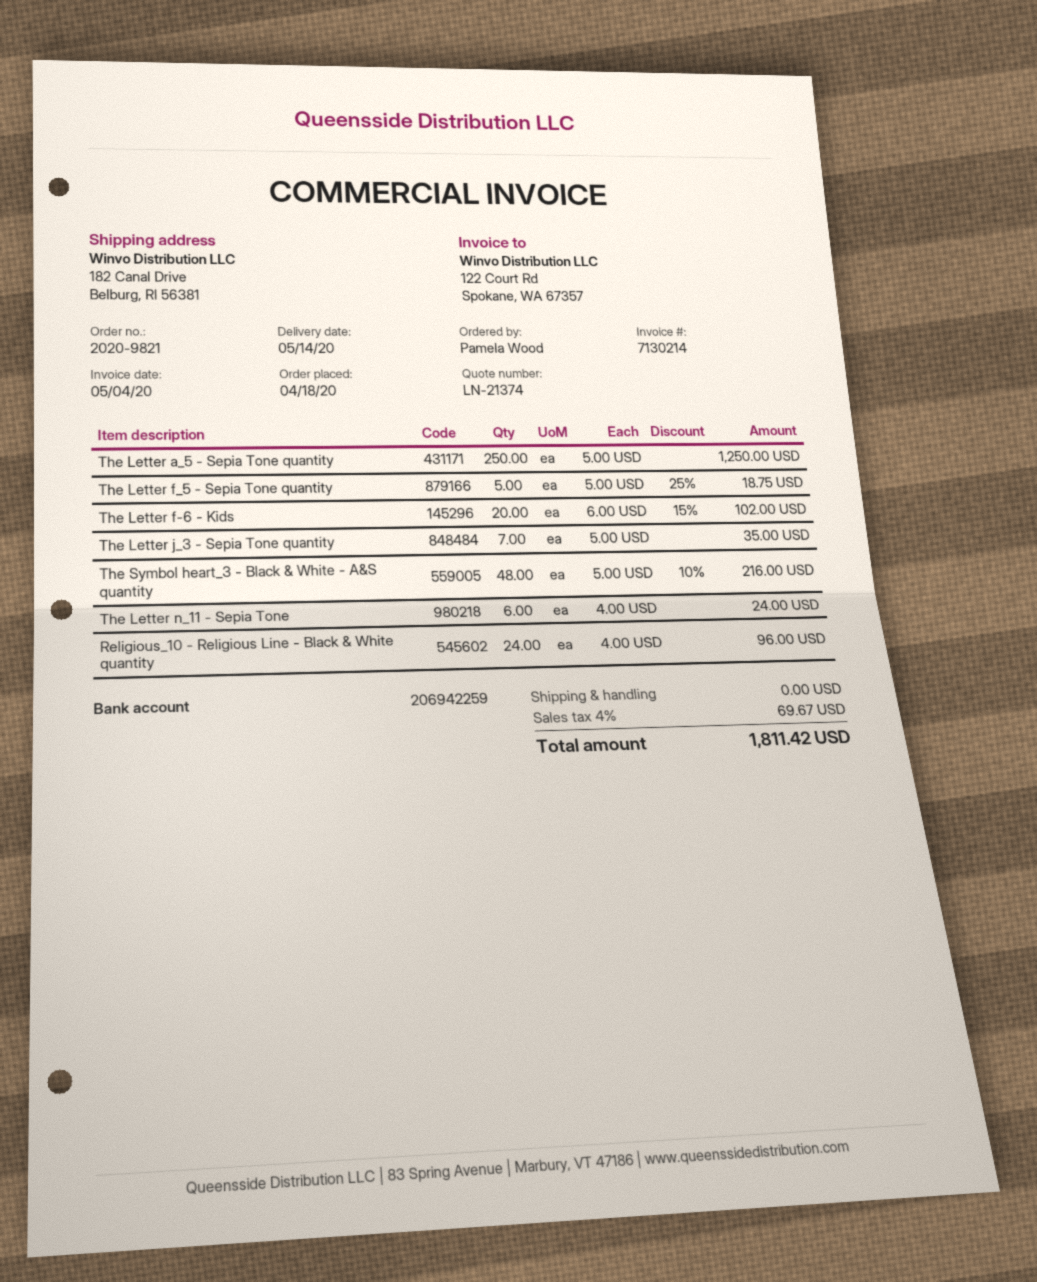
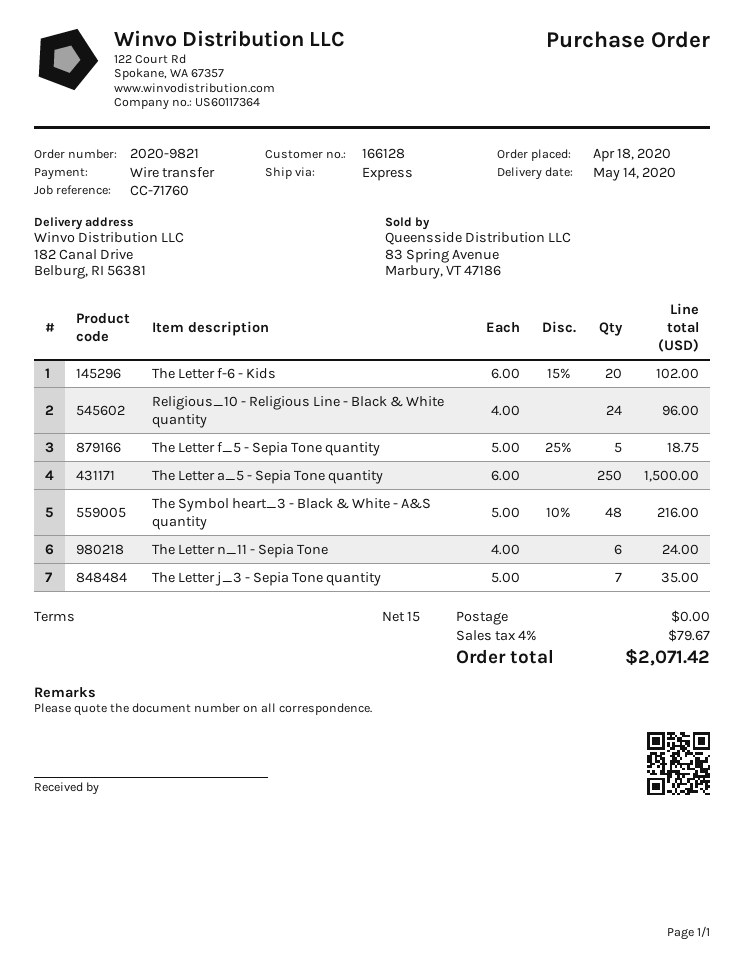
The Letter a_5 - Sepia Tone quantity: 250 x 5.00 = 1250.00 -> 250 x 6.00 = 1500.00
tax: 4% = 69.67 -> 4% = 79.67
total: 1811.42 -> 2071.42

